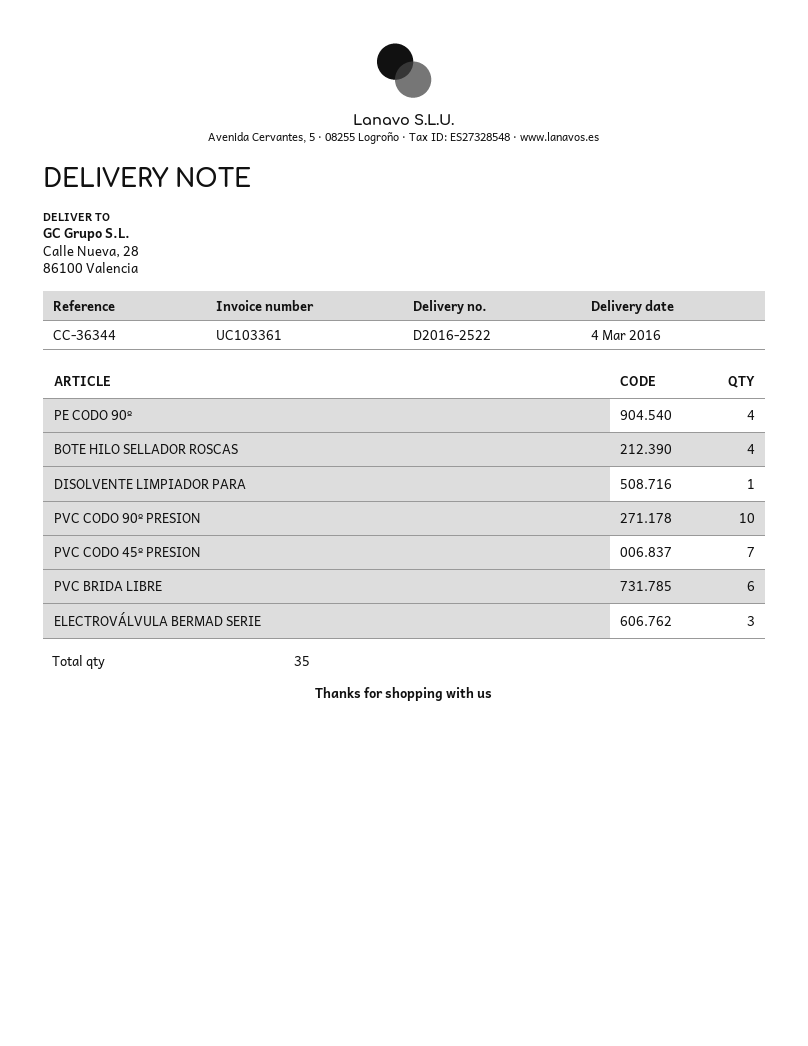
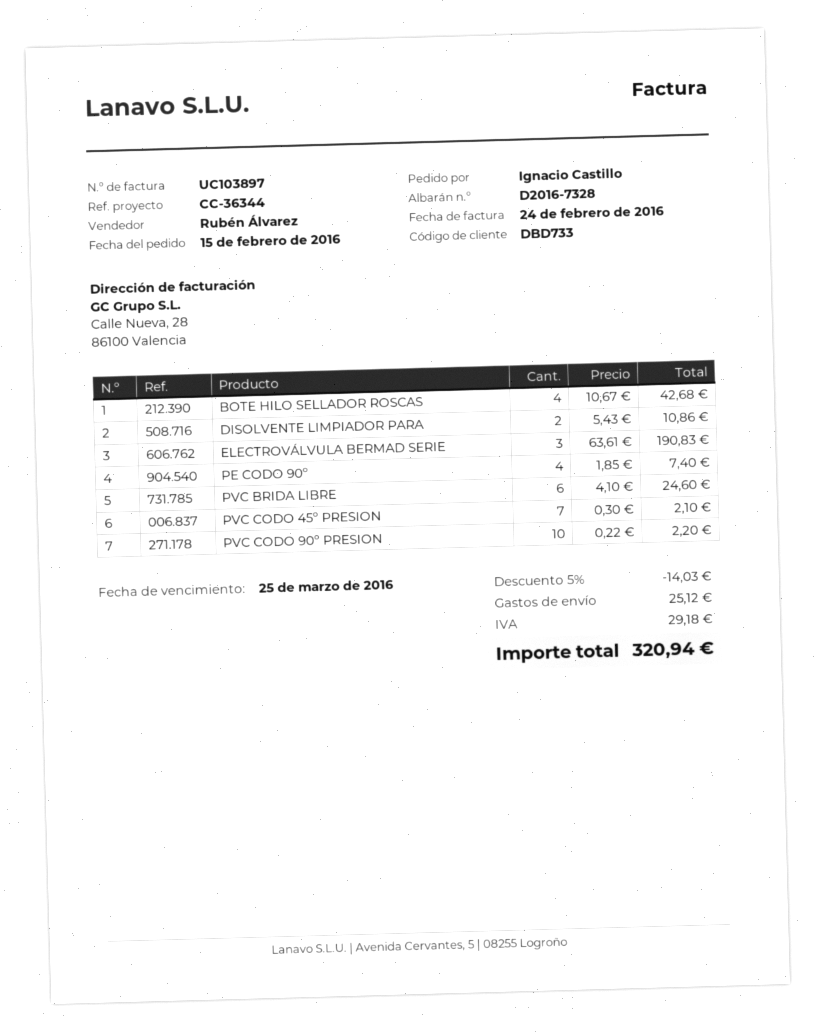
delivery note number: D2016-2522 -> D2016-7328
invoice number: UC103361 -> UC103897
DISOLVENTE LIMPIADOR PARA: 1 -> 2

